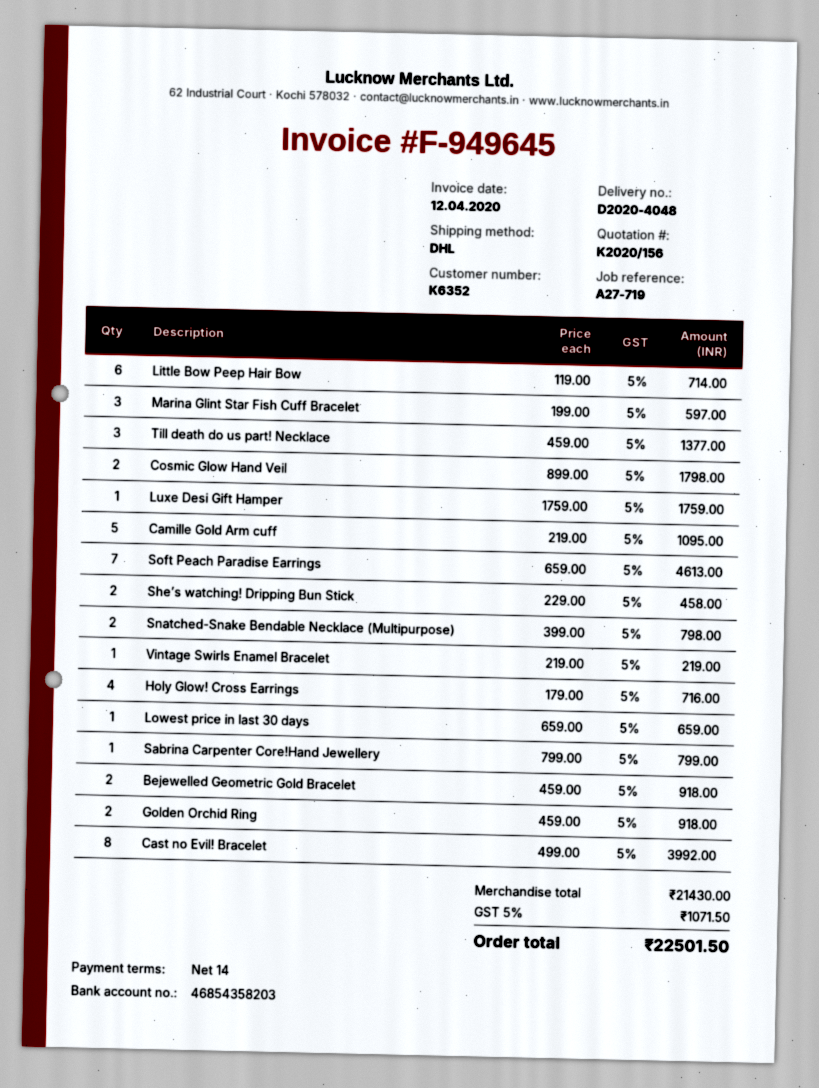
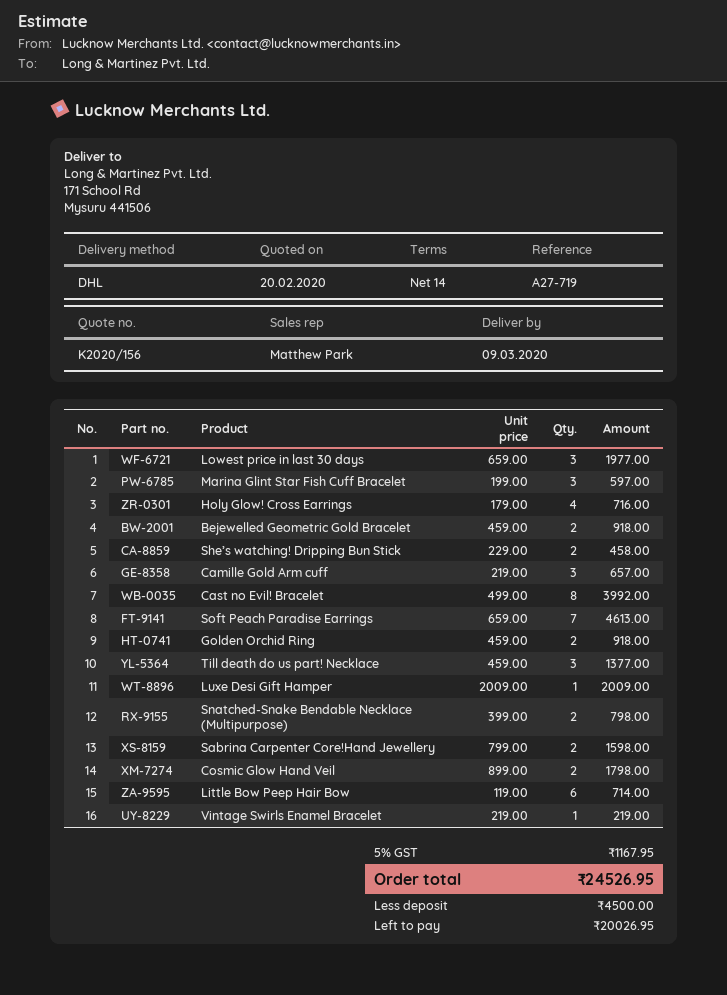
Luxe Desi Gift Hamper: 1 x 1759.00 = 1759.00 -> 1 x 2009.00 = 2009.00
Camille Gold Arm cuff: 5 x 219.00 = 1095.00 -> 3 x 219.00 = 657.00
Lowest price in last 30 days: 1 x 659.00 = 659.00 -> 3 x 659.00 = 1977.00
Sabrina Carpenter Core!Hand Jewellery: 1 x 799.00 = 799.00 -> 2 x 799.00 = 1598.00
tax: 5% = 1071.50 -> 5% = 1167.95
total: 22501.50 -> 24526.95

